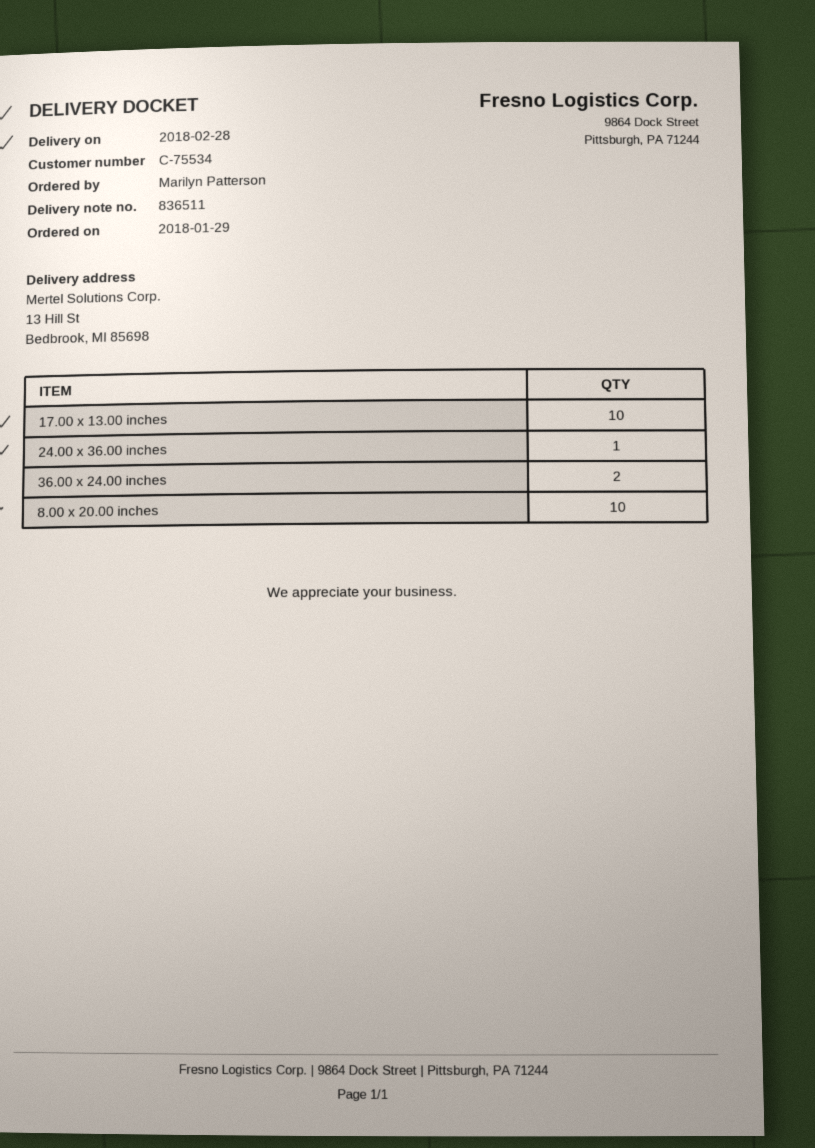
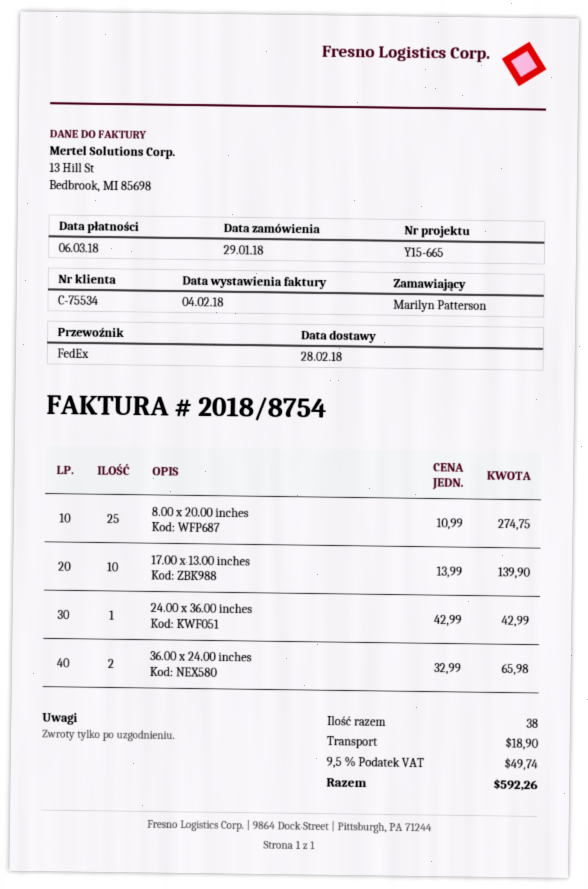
8.00 x 20.00 inches: 10 -> 25

